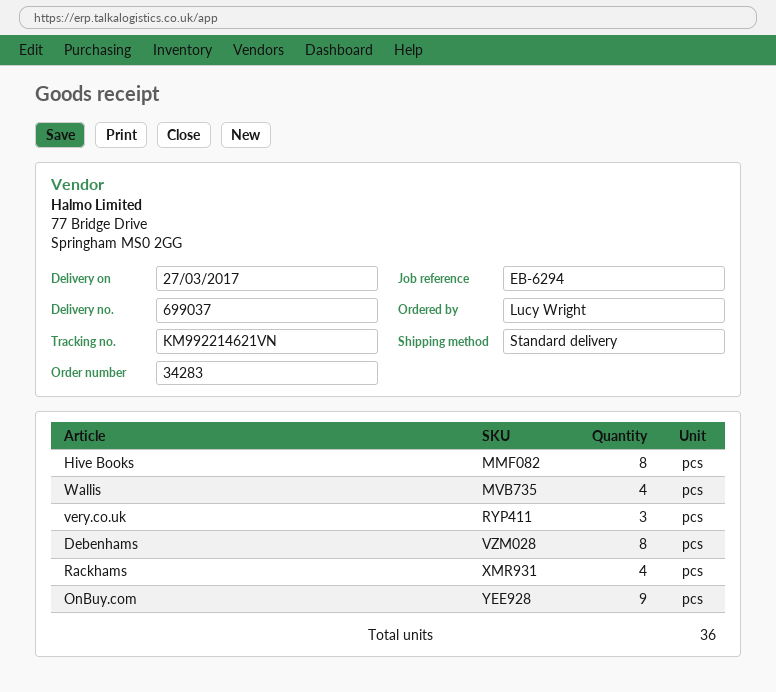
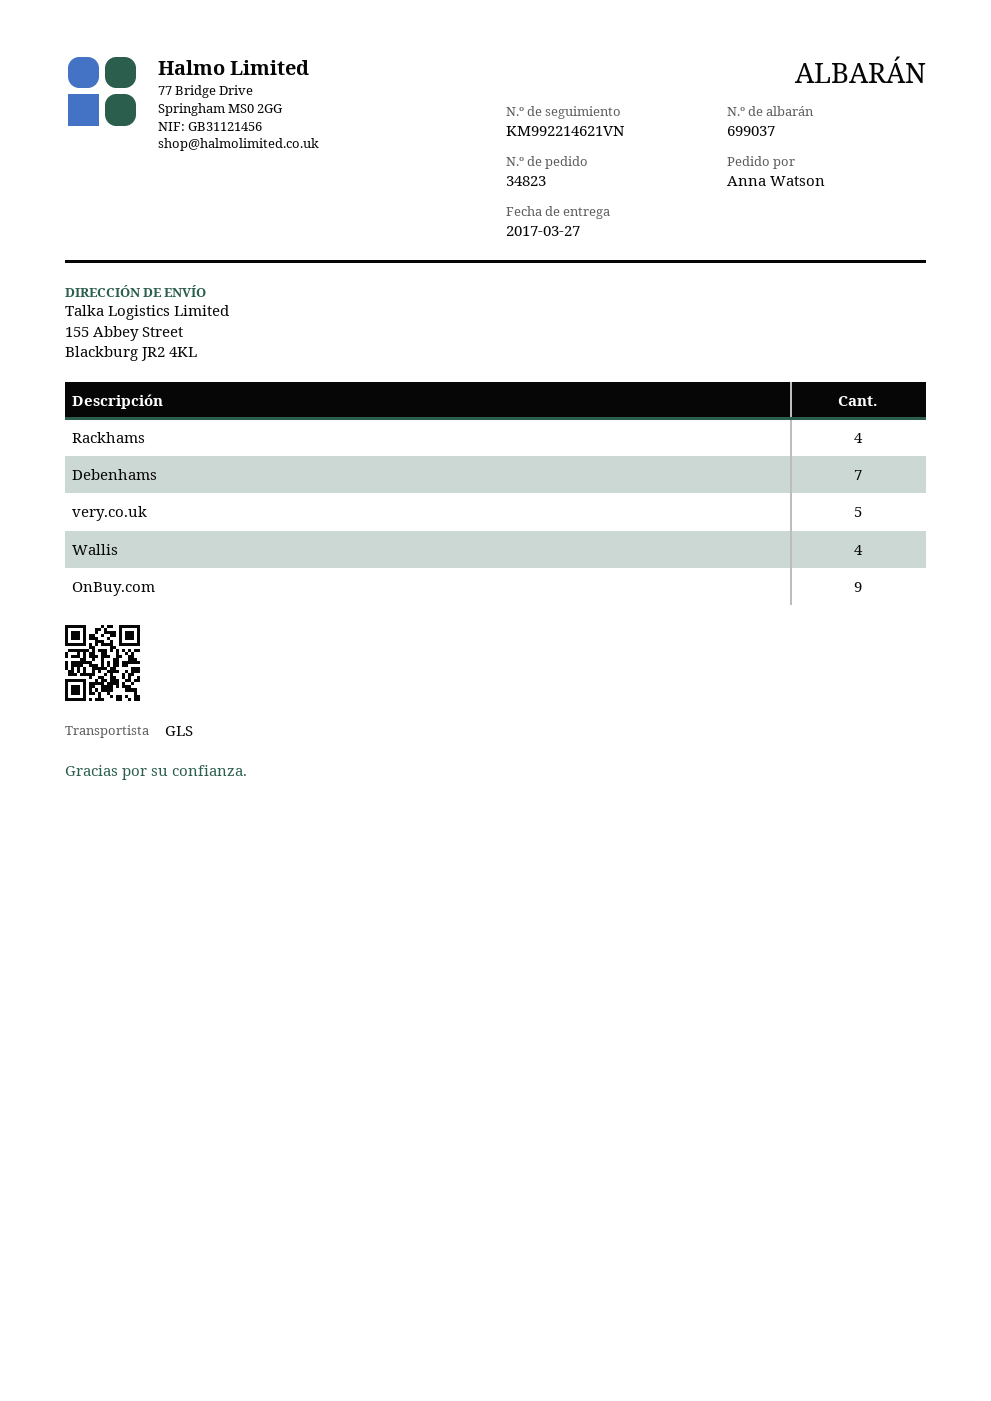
order number: 34283 -> 34823
ordered by: Lucy Wright -> Anna Watson
shipping method: standard -> GLS
Hive Books: 8 -> none
very.co.uk: 3 -> 5
Debenhams: 8 -> 7

